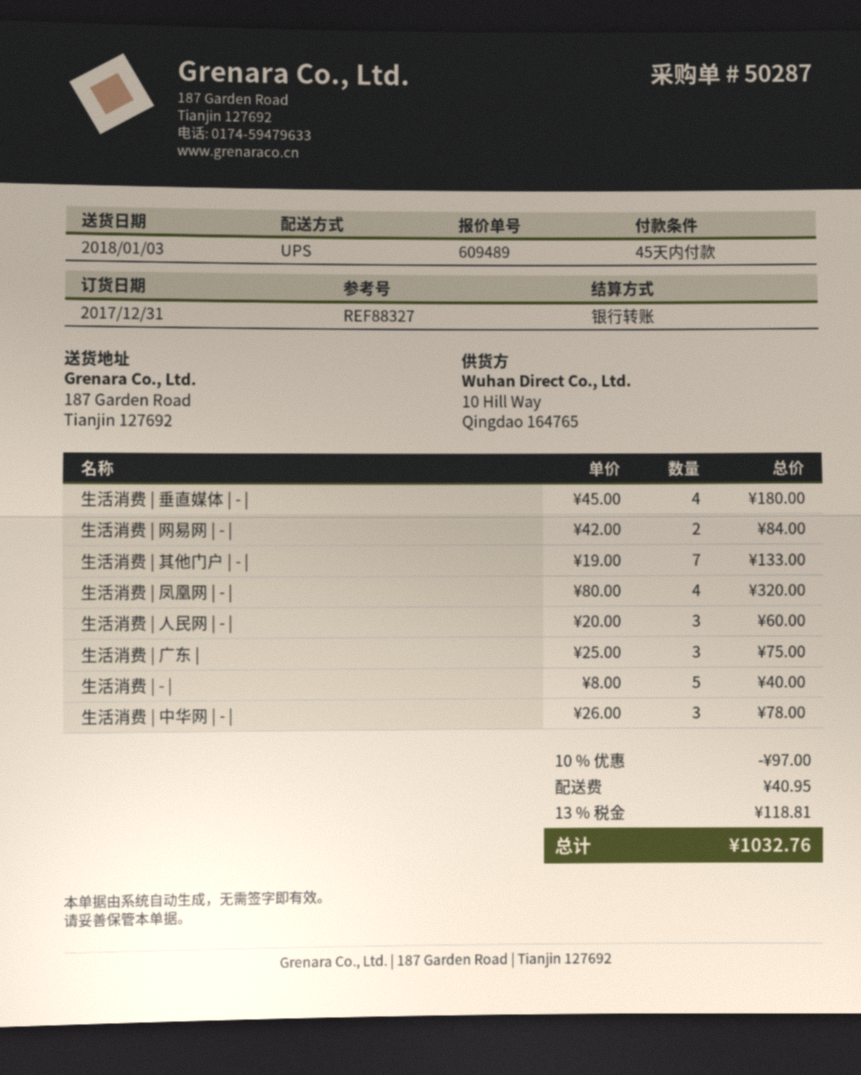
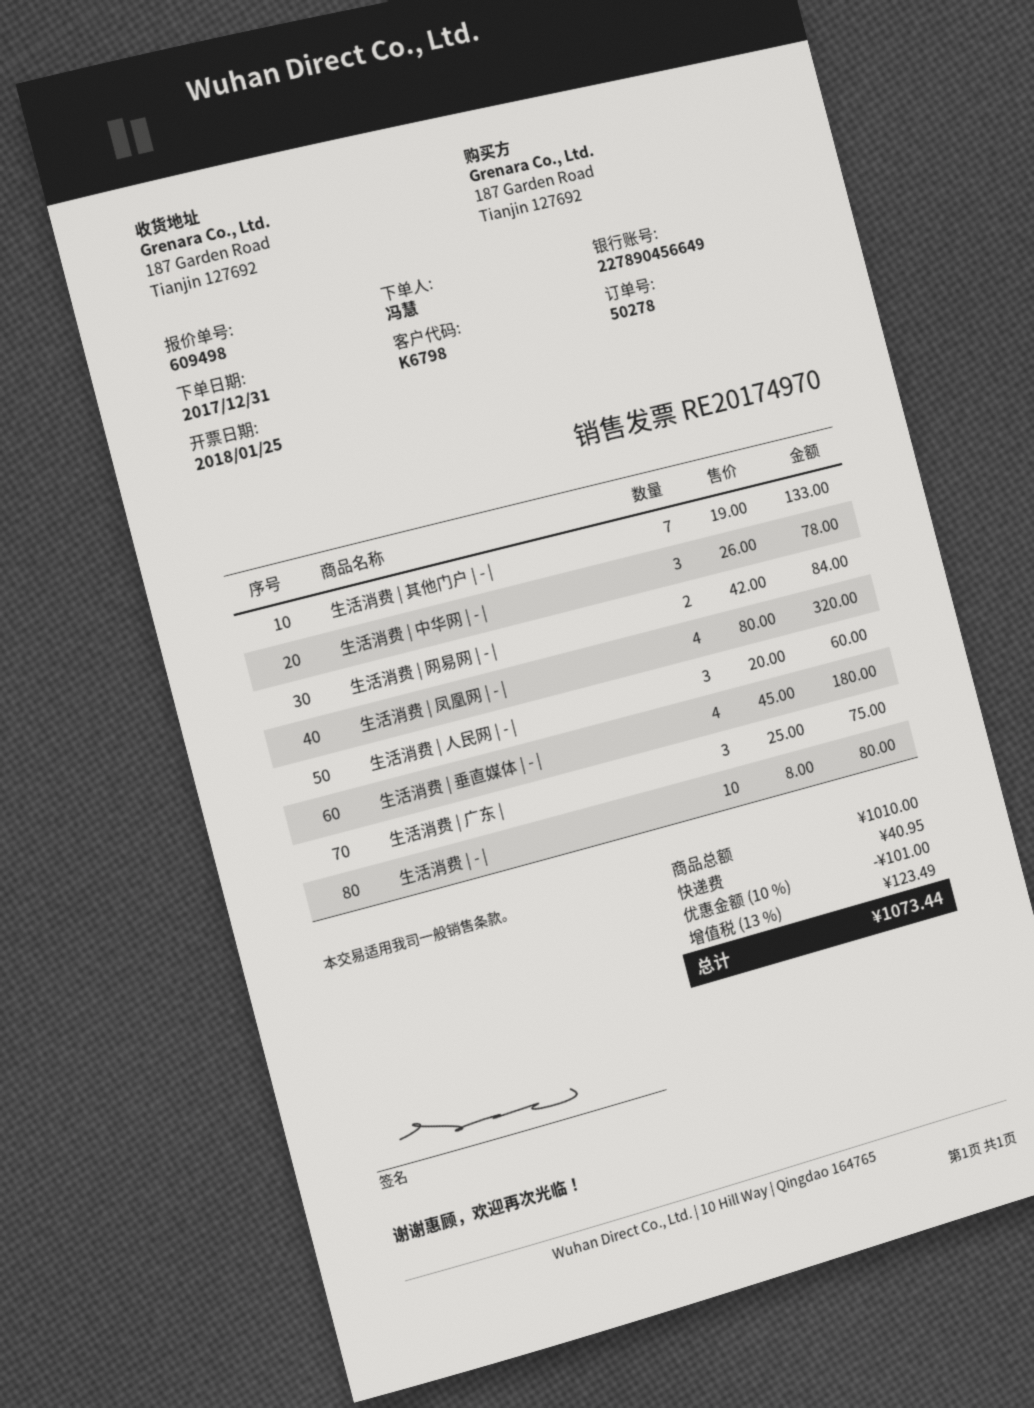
quote number: 609489 -> 609498
order number: 50287 -> 50278
生活消费 | - |: 5 x 8.00 = 40.00 -> 10 x 8.00 = 80.00
discount: 10% = 97.00 -> 10% = 101.00
tax: 13% = 118.81 -> 13% = 123.49
total: 1032.76 -> 1073.44

